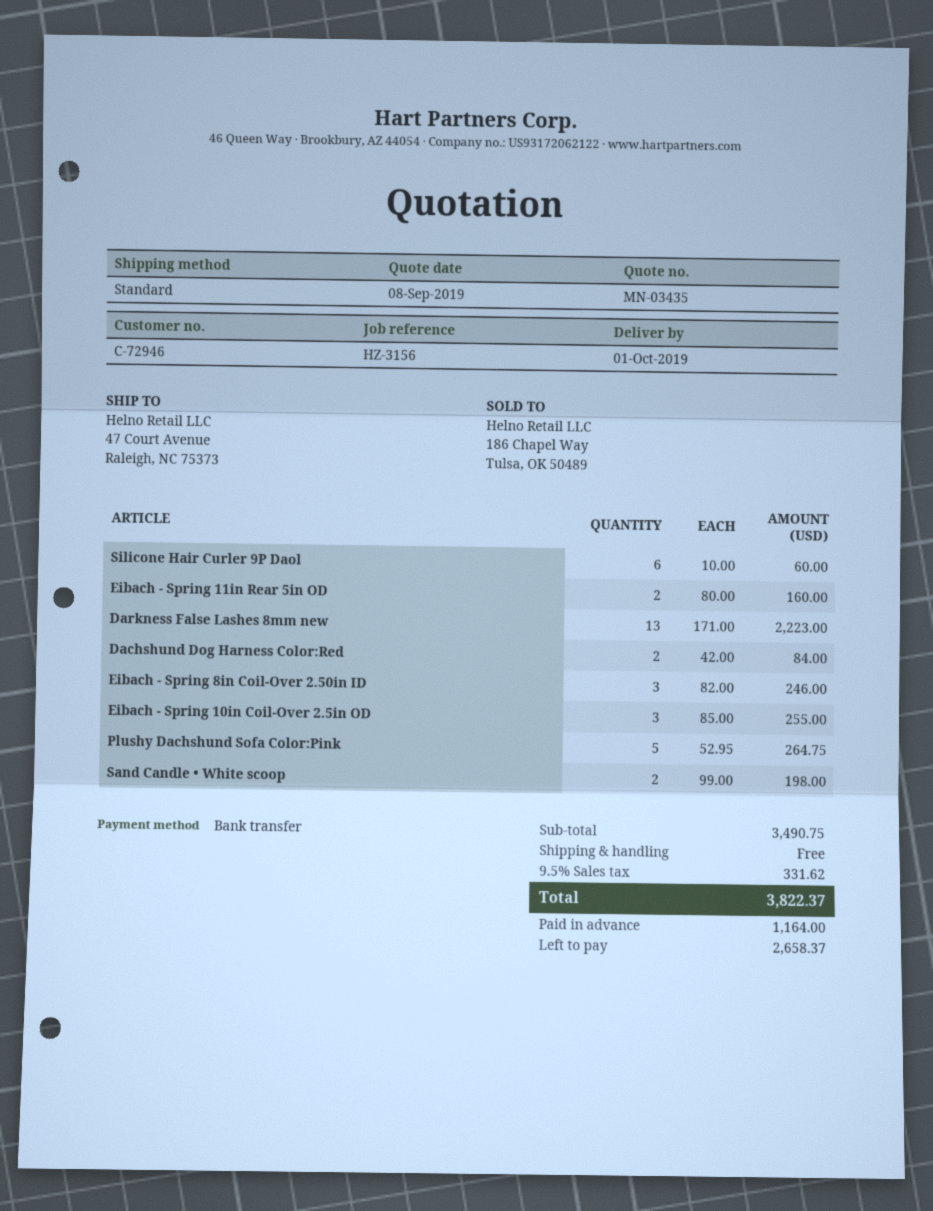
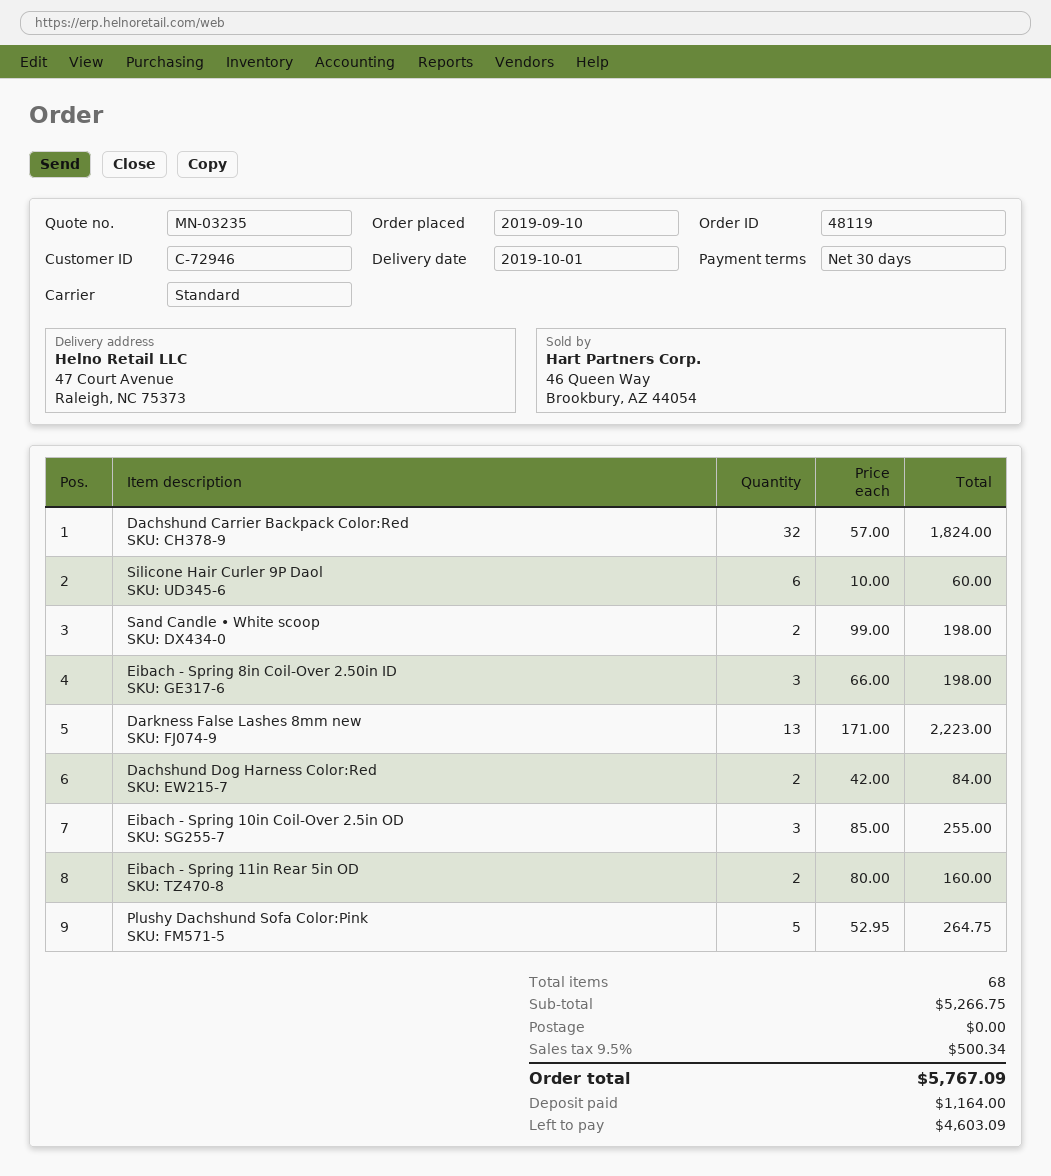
quote number: MN-03435 -> MN-03235
Eibach - Spring 8in Coil-Over 2.50in ID: 3 x 82.00 = 246.00 -> 3 x 66.00 = 198.00
Dachshund Carrier Backpack Color:Red: none -> 32 x 57.00 = 1824.00
subtotal: 3490.75 -> 5266.75
tax: 9.5% = 331.62 -> 9.5% = 500.34
total: 3822.37 -> 5767.09
balance: 2658.37 -> 4603.09

